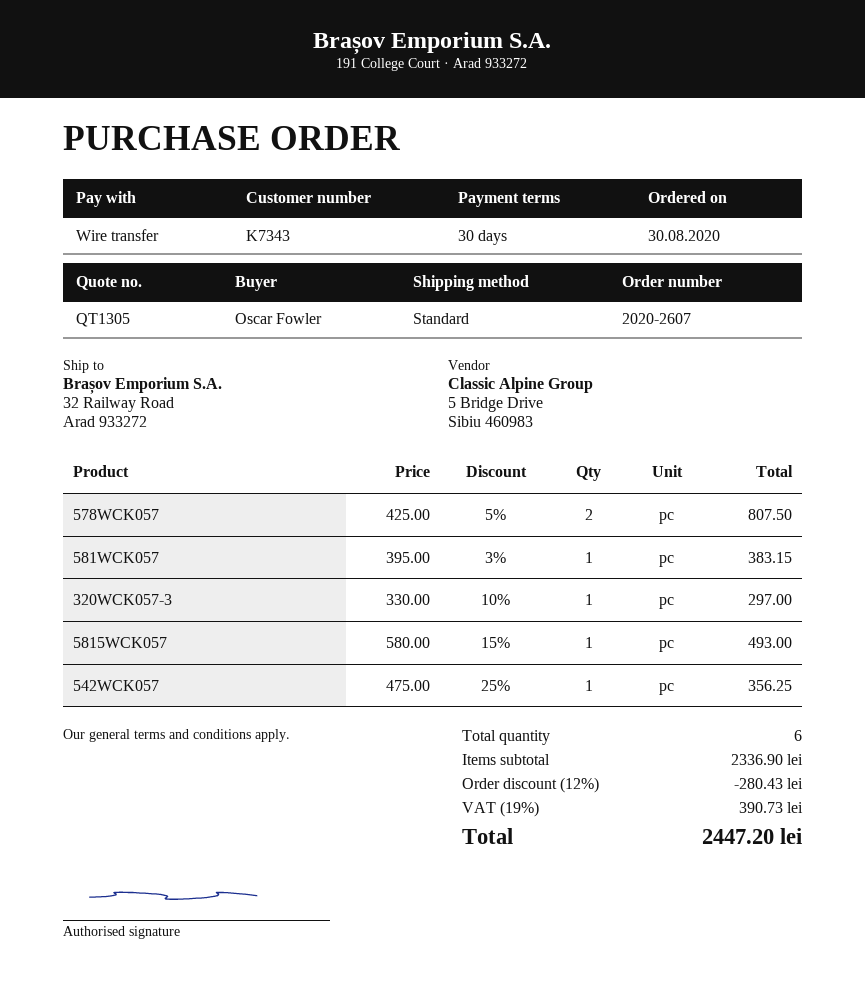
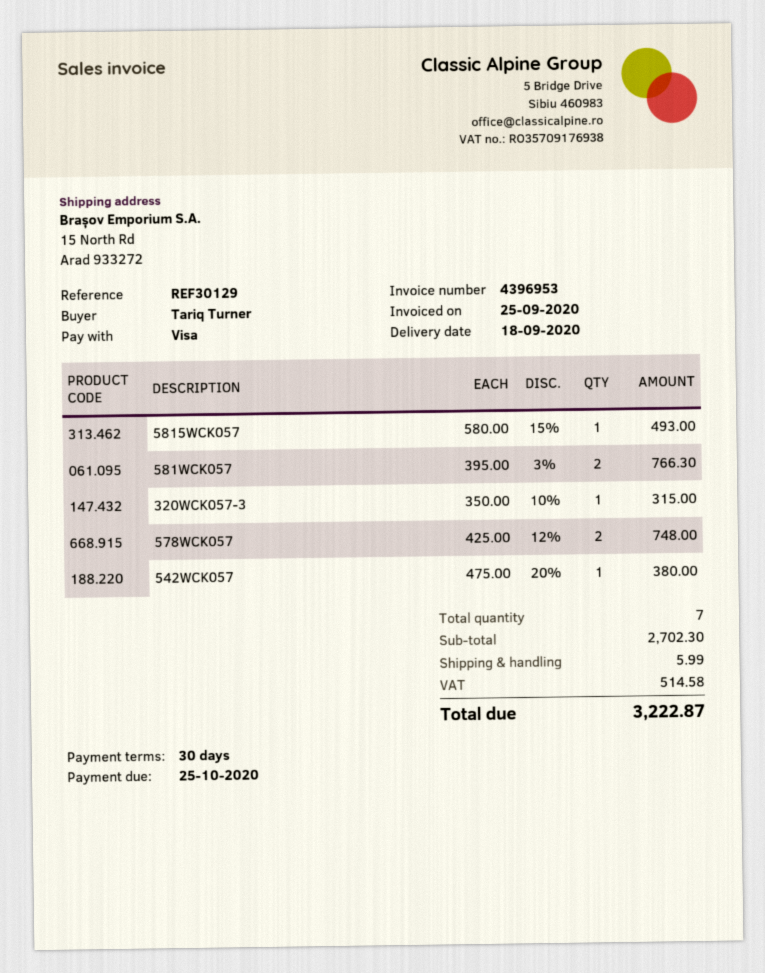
ordered by: Oscar Fowler -> Tariq Turner
payment method: bank transfer -> Visa
ship to: 32 Railway Road, Arad 933272 -> 15 North Rd, Arad 933272
578WCK057: 2 x 425.00 - 5% = 807.50 -> 2 x 425.00 - 12% = 748.00
581WCK057: 1 x 395.00 - 3% = 383.15 -> 2 x 395.00 - 3% = 766.30
320WCK057-3: 1 x 330.00 - 10% = 297.00 -> 1 x 350.00 - 10% = 315.00
542WCK057: 1 x 475.00 - 25% = 356.25 -> 1 x 475.00 - 20% = 380.00
total quantity: 6 -> 7
subtotal: 2336.90 -> 2702.30
discount: 12% = 280.43 -> none
shipping: none -> 5.99
tax: 390.73 -> 514.58
total: 2447.20 -> 3222.87

